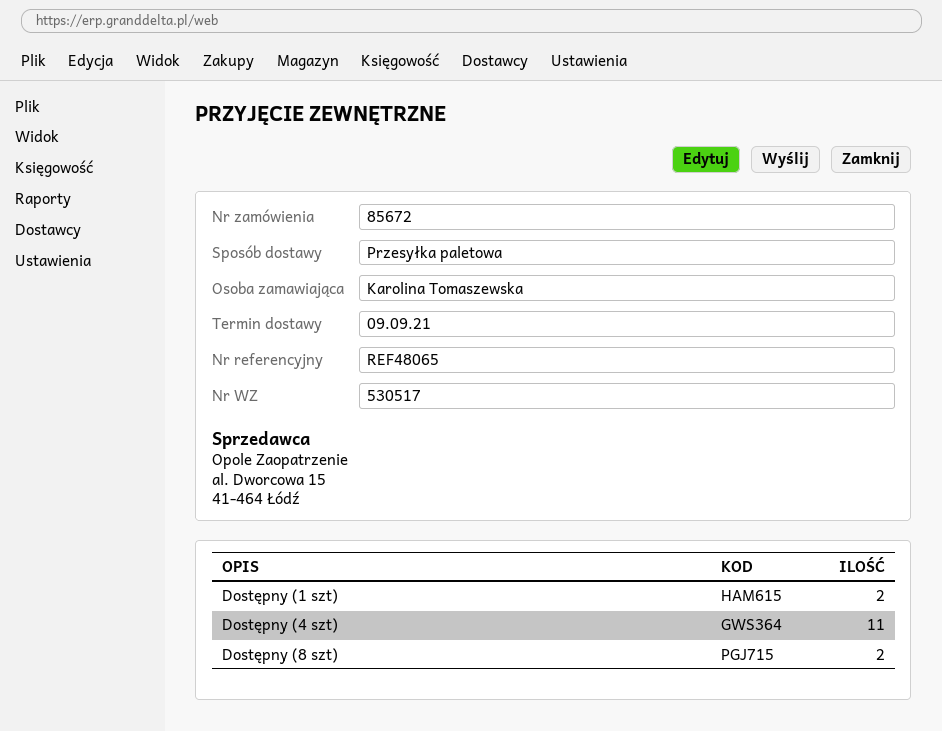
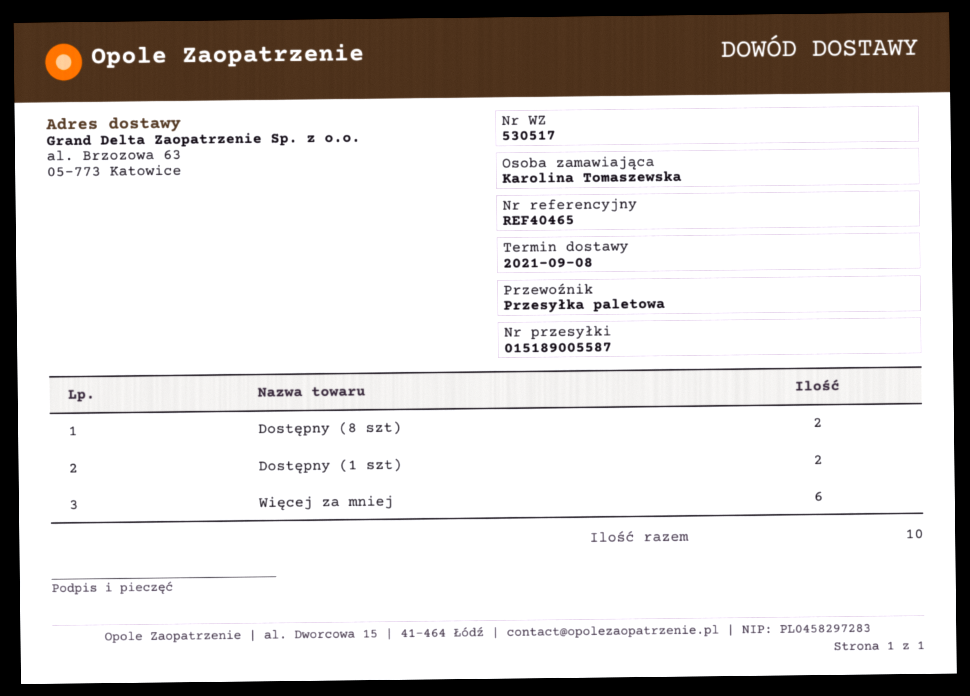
delivery date: 2021-09-09 -> 2021-09-08
reference: REF48065 -> REF40465
Dostępny (4 szt): 11 -> none
Więcej za mniej: none -> 6

